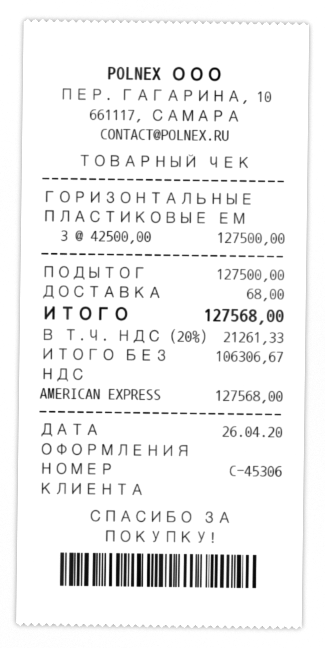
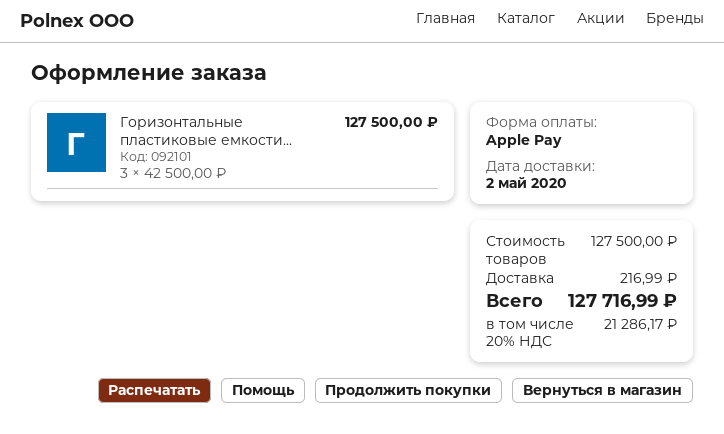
payment method: American Express -> Apple Pay
shipping: 68.00 -> 216.99
tax: 20% = 21261.33 -> 20% = 21286.17
total: 127568.00 -> 127716.99

